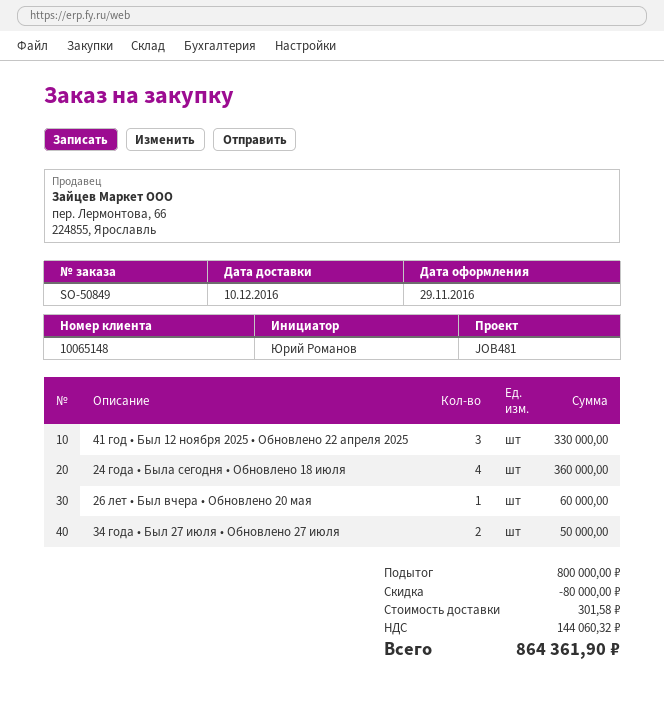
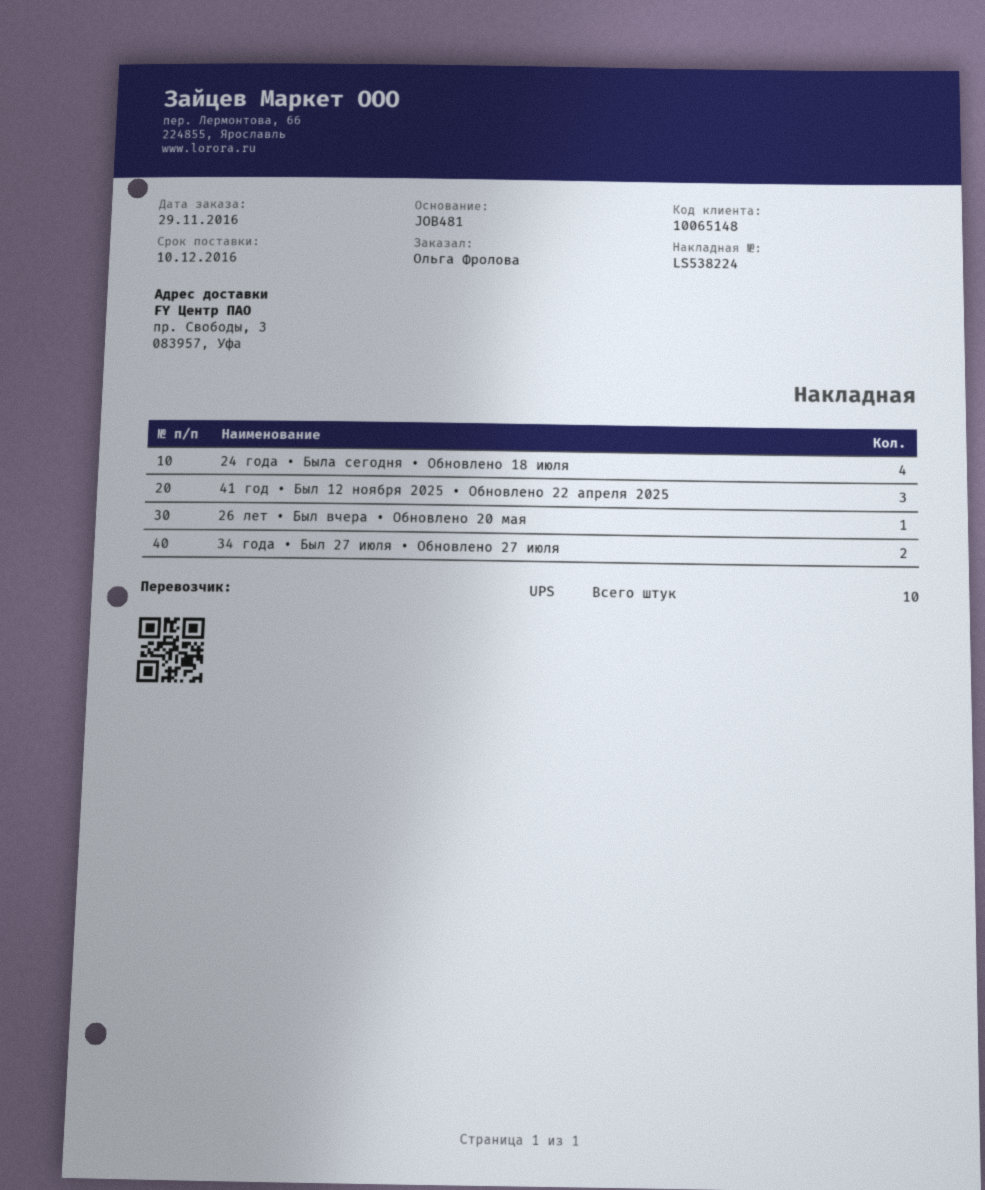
ordered by: Юрий Романов -> Ольга Фролова

